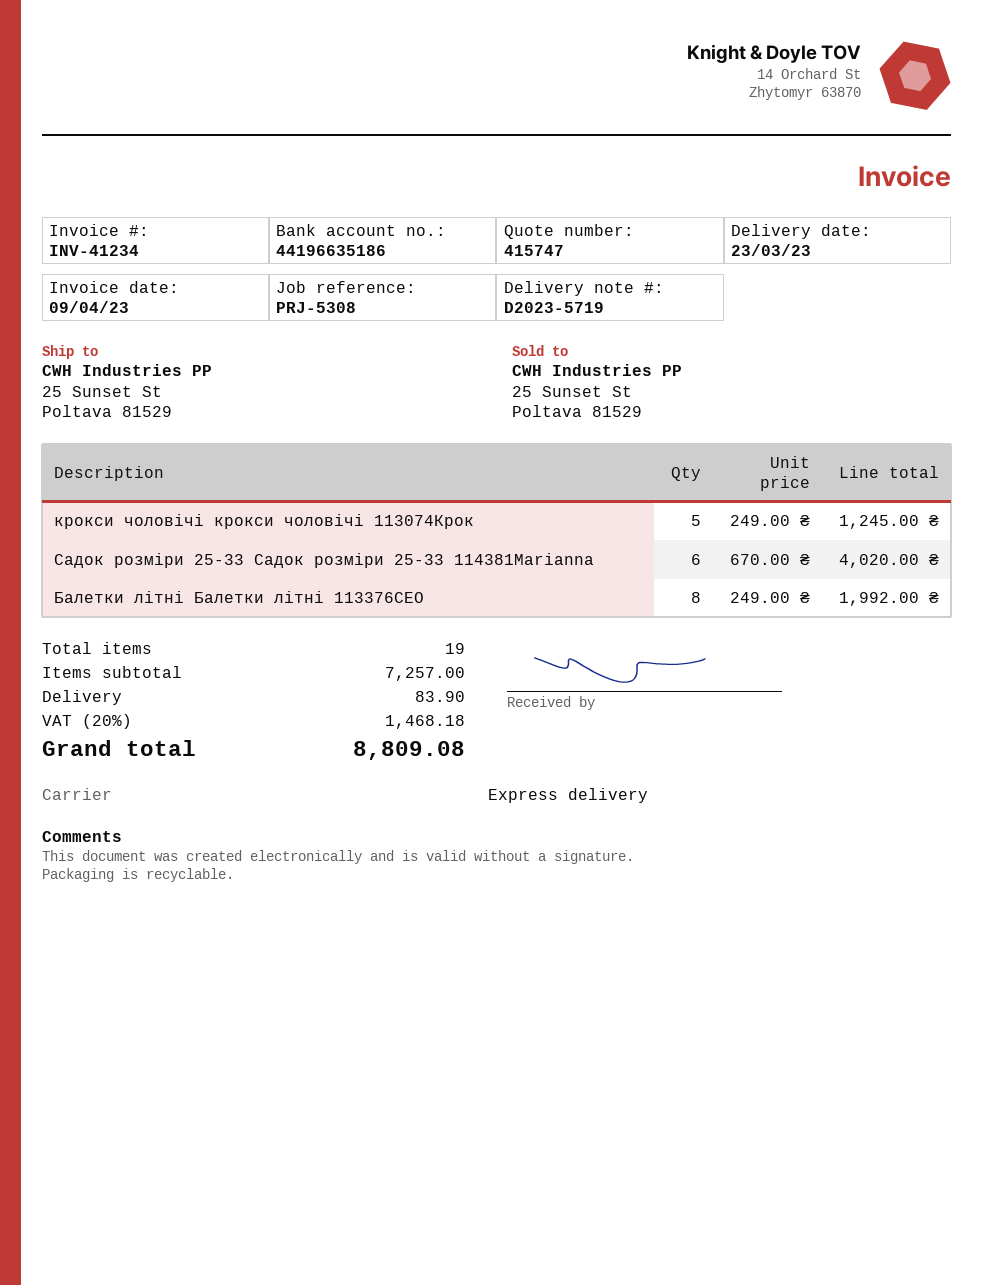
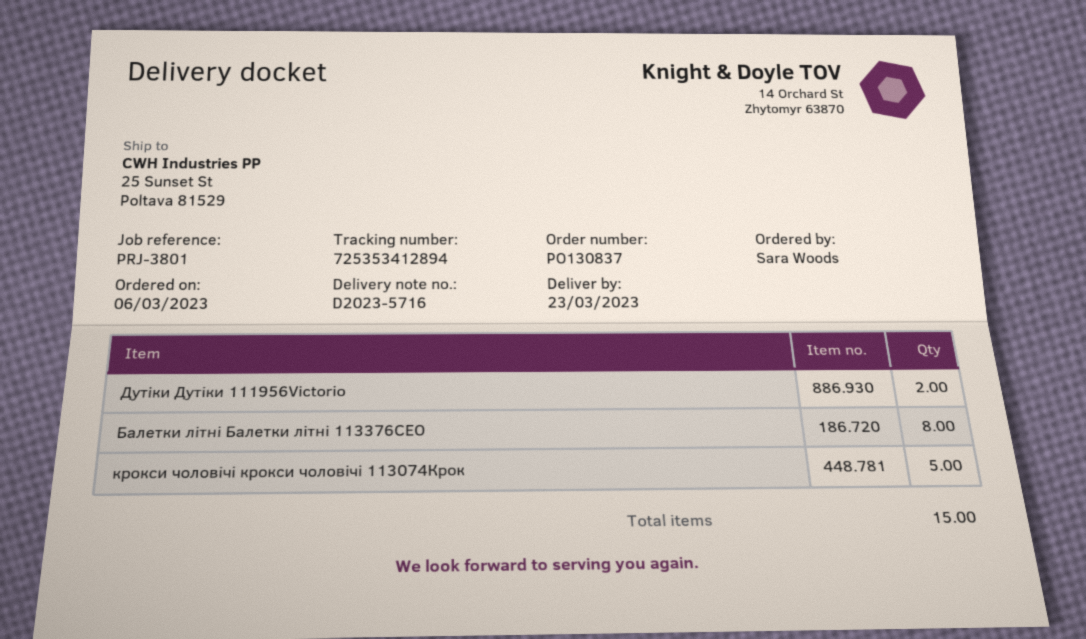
delivery note number: D2023-5719 -> D2023-5716
reference: PRJ-5308 -> PRJ-3801
Садок розміри 25-33 Садок розміри 25-33 114381Marianna: 6 -> none
Дутіки Дутіки 111956Victorio: none -> 2
total quantity: 19 -> 15

